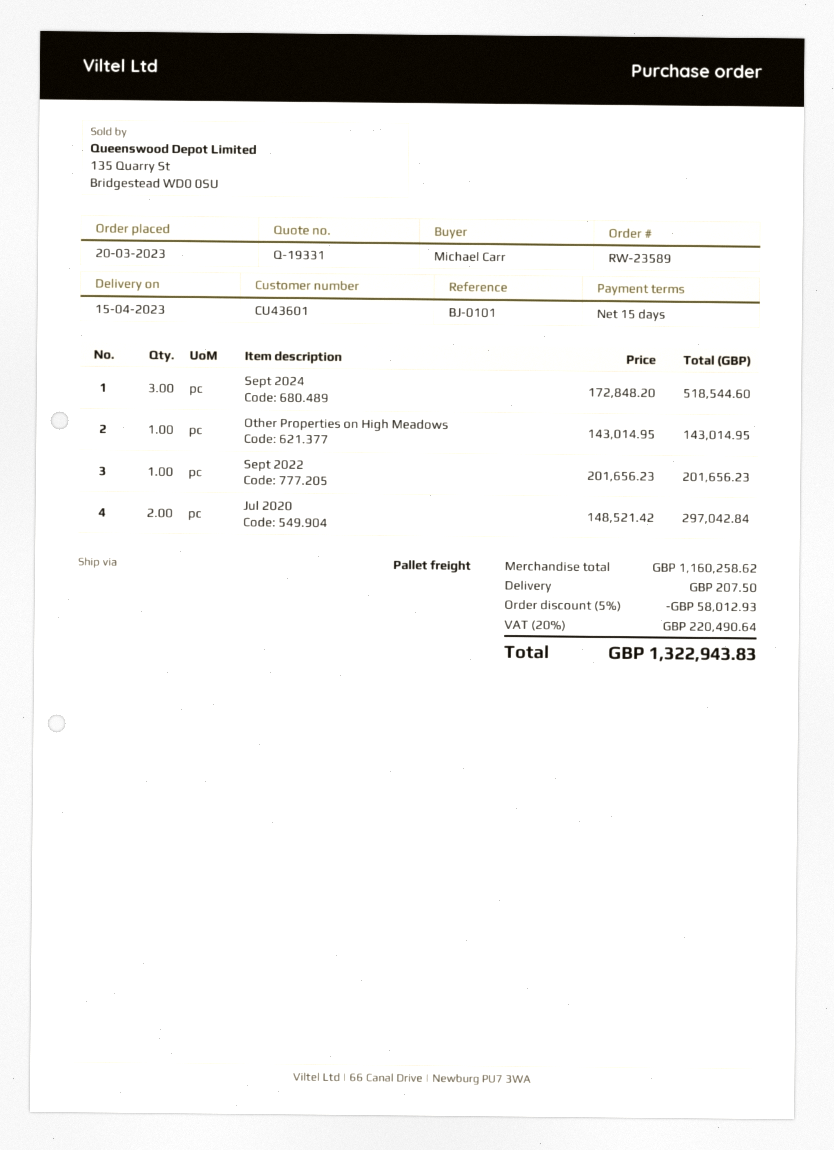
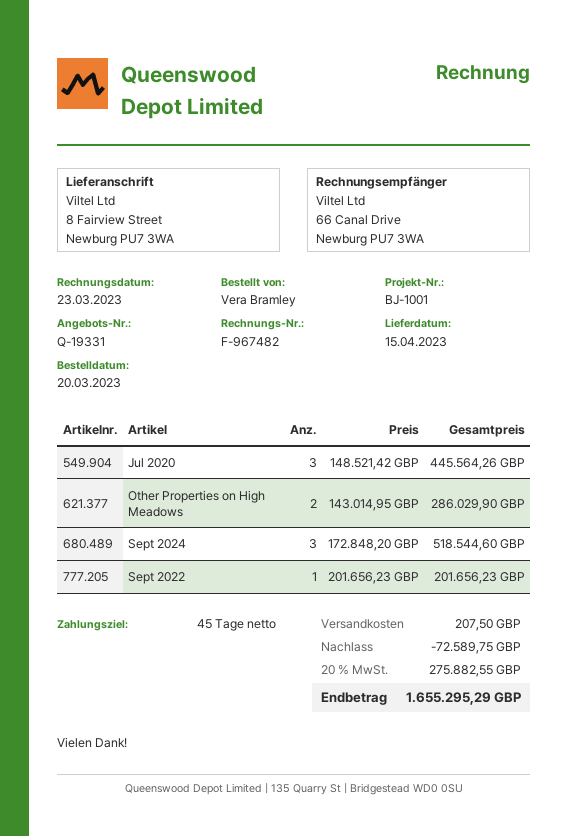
payment terms: 15 days -> 45 days
reference: BJ-0101 -> BJ-1001
ordered by: Michael Carr -> Vera Bramley
Other Properties on High Meadows: 1 x 143014.95 = 143014.95 -> 2 x 143014.95 = 286029.90
Jul 2020: 2 x 148521.42 = 297042.84 -> 3 x 148521.42 = 445564.26
discount: 58012.93 -> 72589.75
tax: 20% = 220490.64 -> 20% = 275882.55
total: 1322943.83 -> 1655295.29

